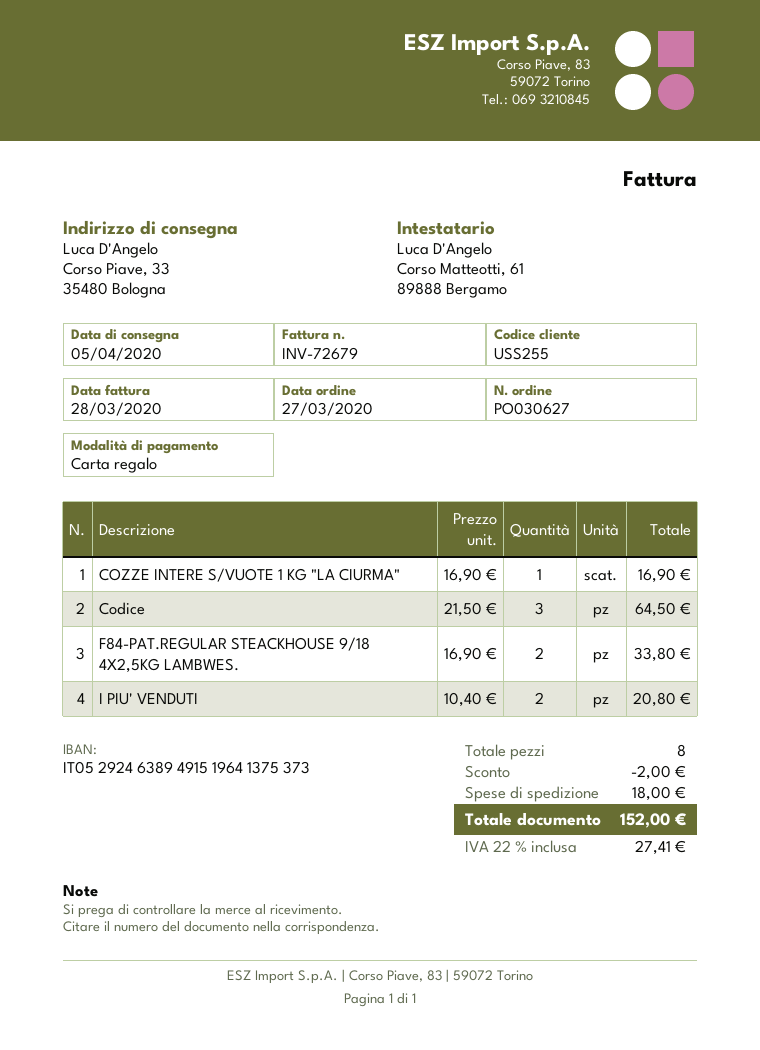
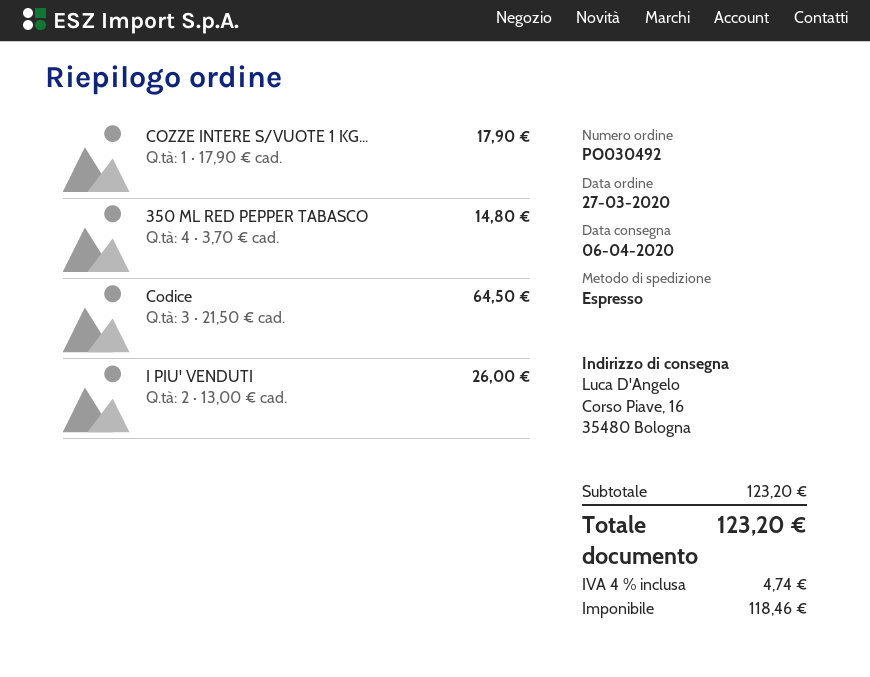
order number: PO030627 -> PO030492
delivery date: 2020-04-05 -> 2020-04-06
ship to: Corso Piave, 33, 35480 Bologna -> Corso Piave, 16, 35480 Bologna
COZZE INTERE S/VUOTE 1 KG "LA CIURMA": 1 x 16.90 = 16.90 -> 1 x 17.90 = 17.90
F84-PAT.REGULAR STEACKHOUSE 9/18 4X2,5KG LAMBWES.: 2 x 16.90 = 33.80 -> none
I PIU' VENDUTI: 2 x 10.40 = 20.80 -> 2 x 13.00 = 26.00
350 ML RED PEPPER TABASCO: none -> 4 x 3.70 = 14.80
discount: 2.00 -> none
shipping: 18.00 -> none
tax: 22% = 27.41 -> 4% = 4.74
total: 152.00 -> 123.20

